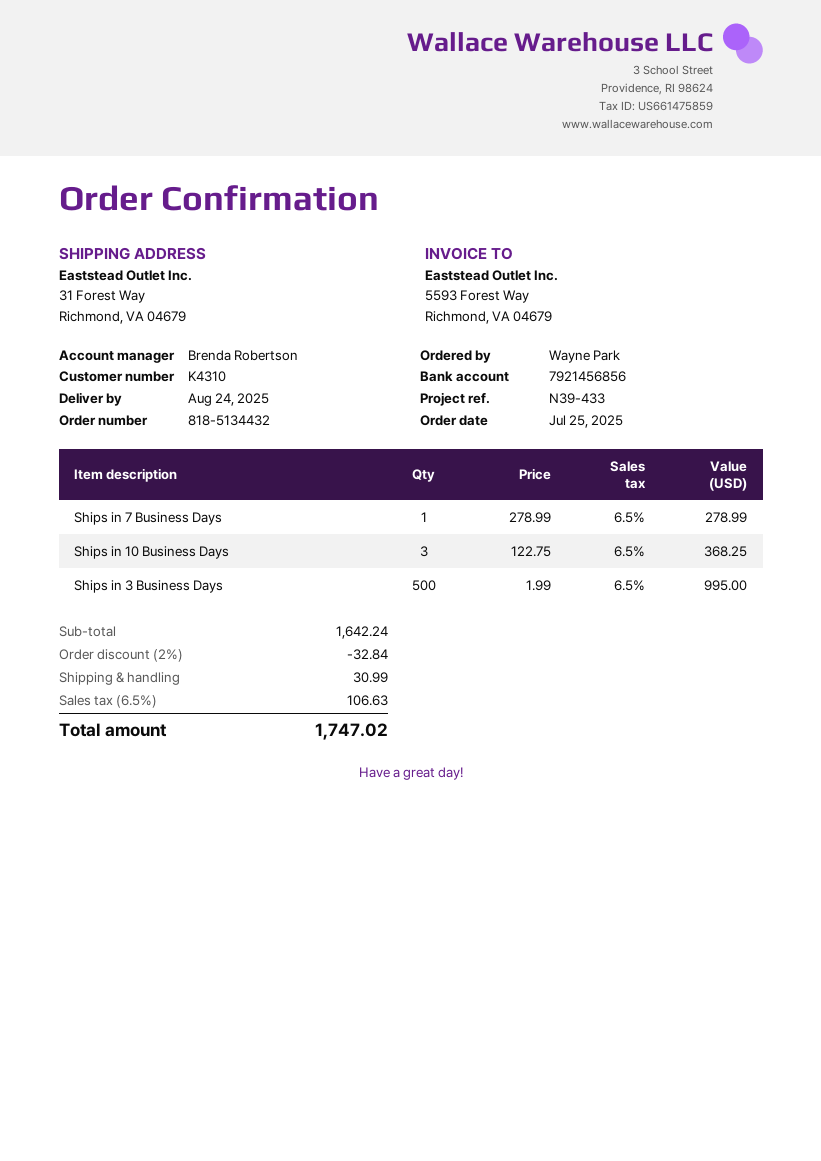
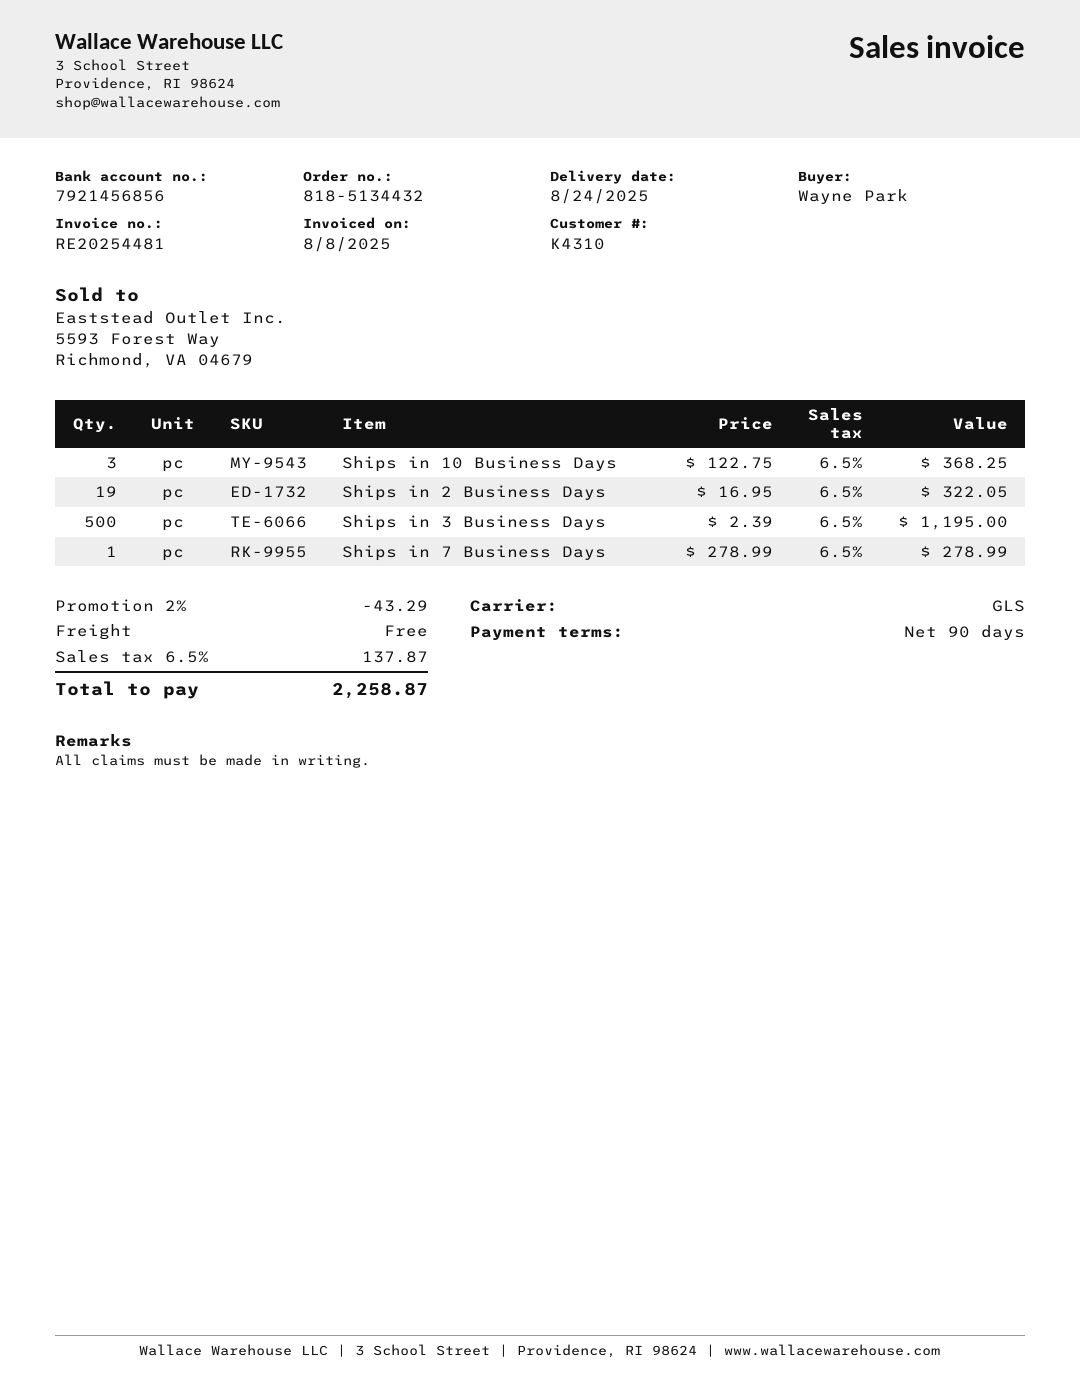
Ships in 3 Business Days: 500 x 1.99 = 995.00 -> 500 x 2.39 = 1195.00
Ships in 2 Business Days: none -> 19 x 16.95 = 322.05
discount: 2% = 32.84 -> 2% = 43.29
shipping: 30.99 -> 0.00
tax: 6.5% = 106.63 -> 6.5% = 137.87
total: 1747.02 -> 2258.87

